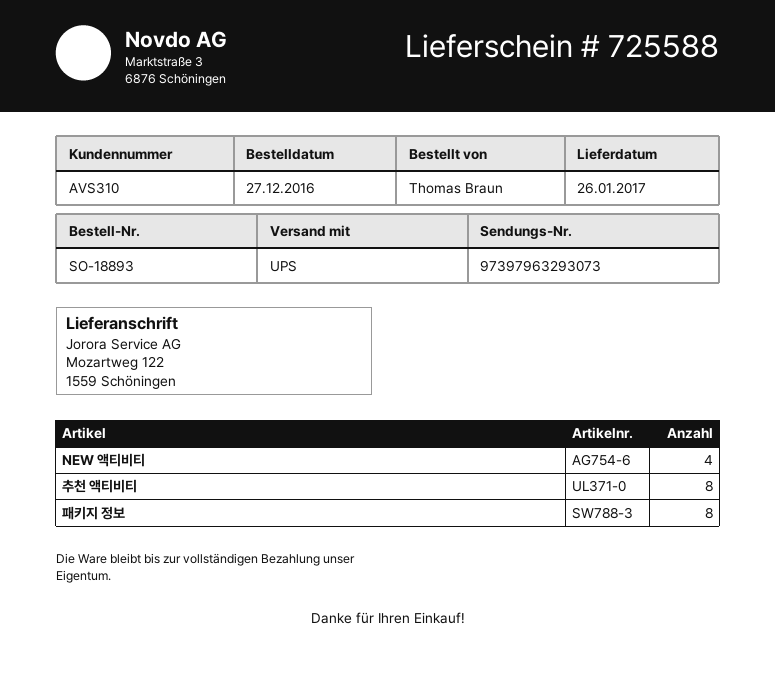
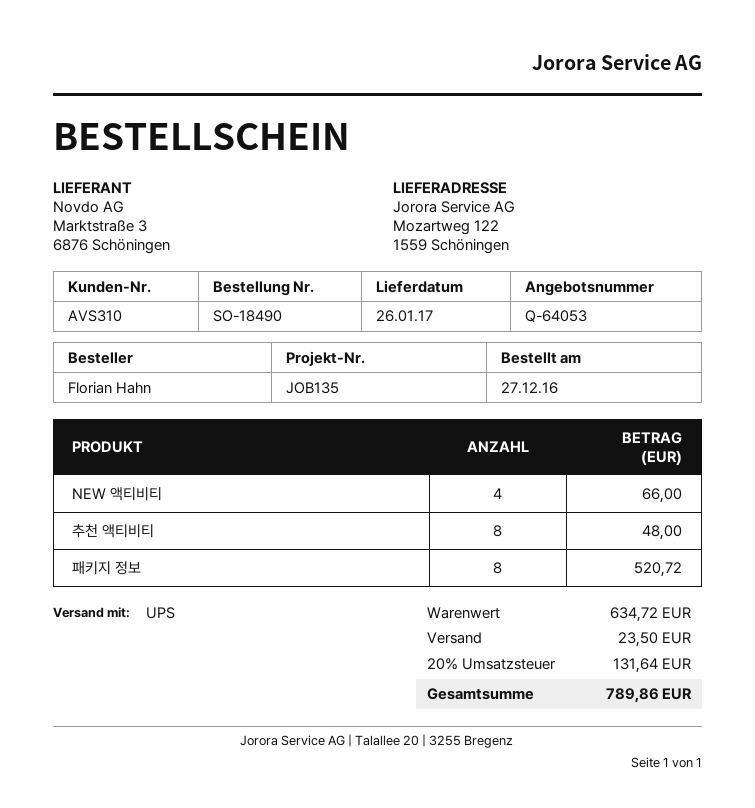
order number: SO-18893 -> SO-18490
ordered by: Thomas Braun -> Florian Hahn

